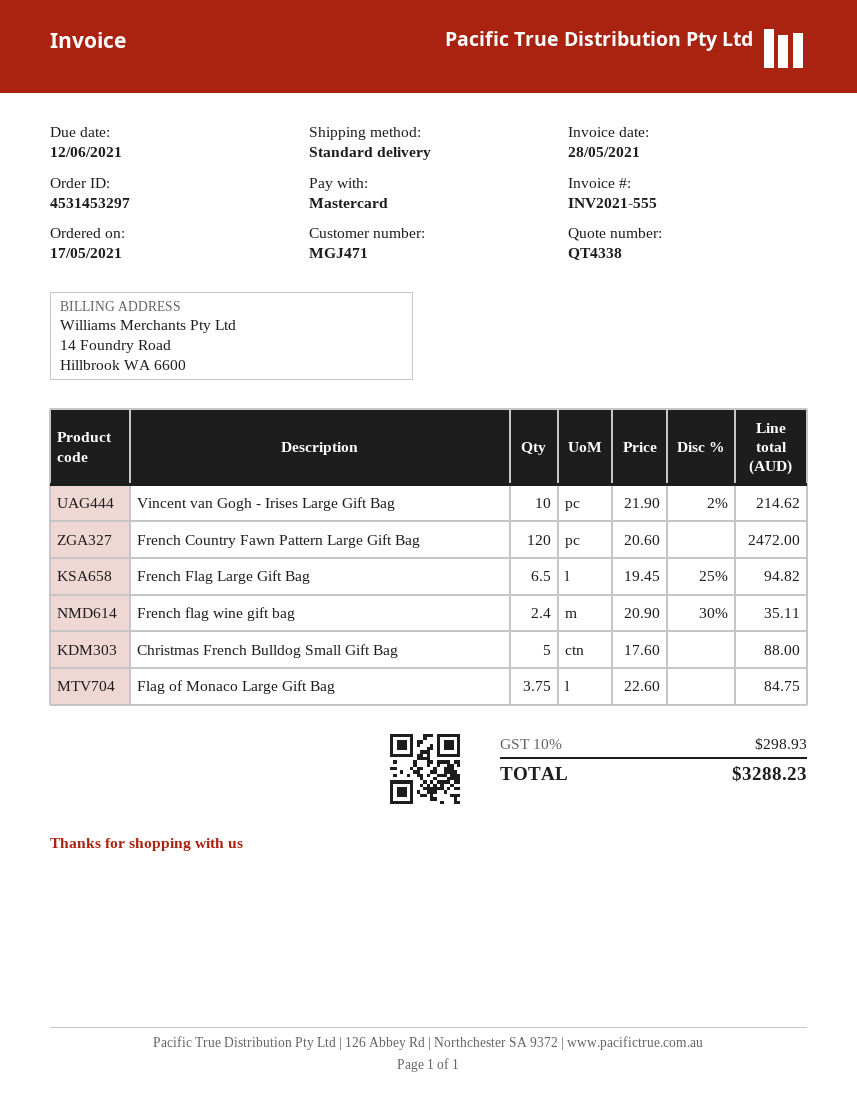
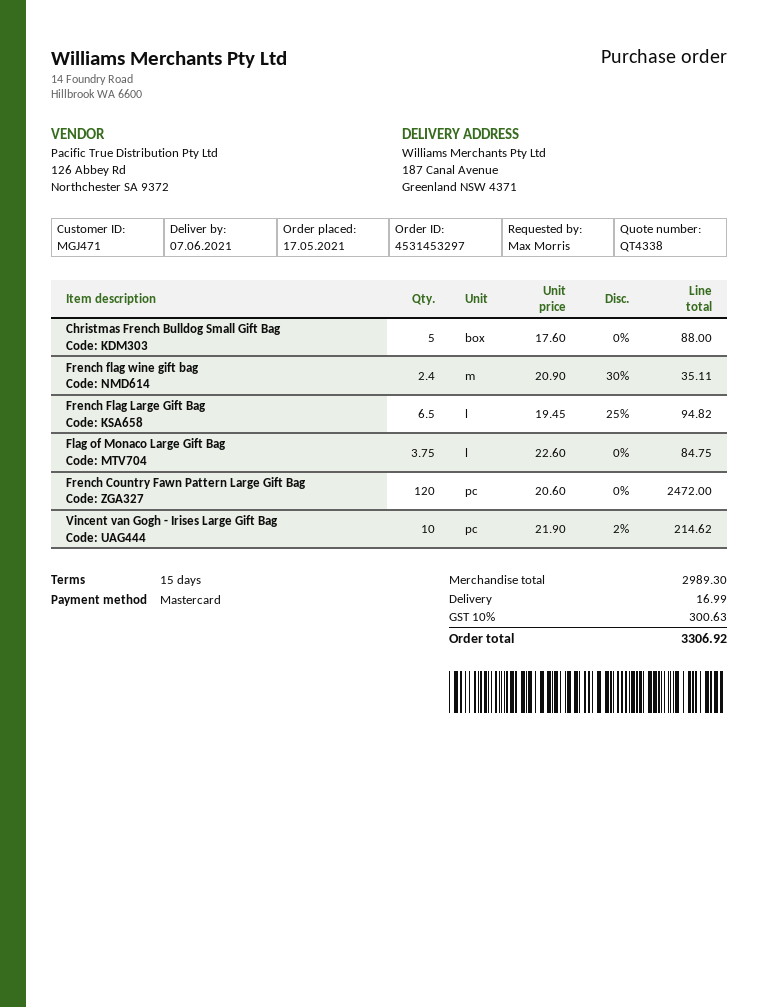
shipping: none -> 16.99
tax: 10% = 298.93 -> 10% = 300.63
total: 3288.23 -> 3306.92

